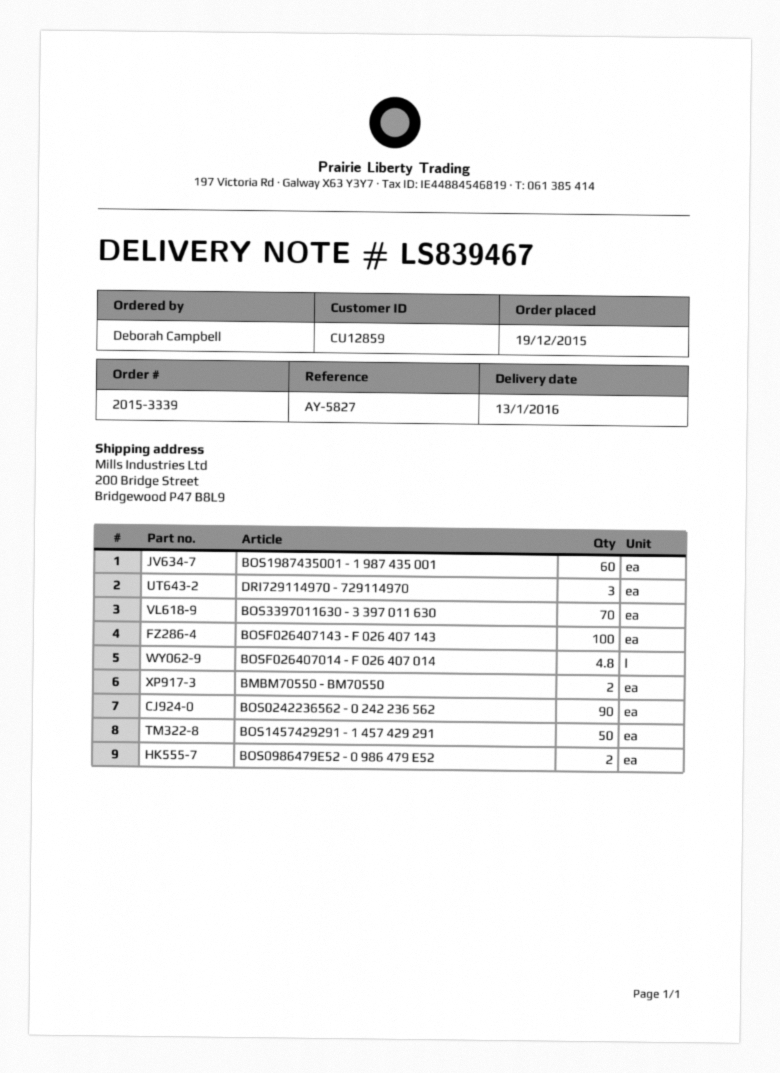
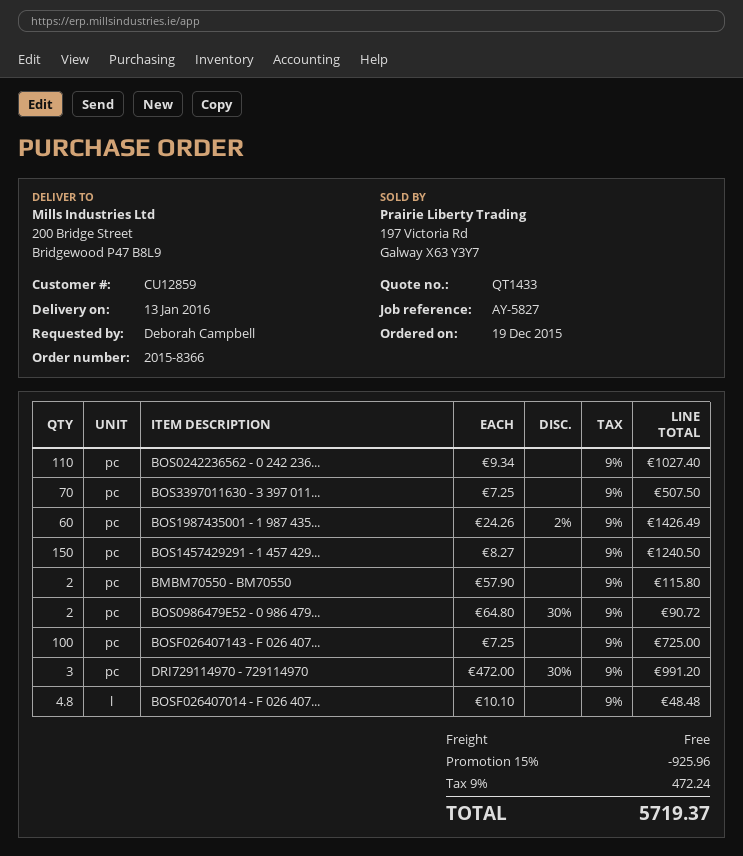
order number: 2015-3339 -> 2015-8366
BOS0242236562 - 0 242 236 562: 90 -> 110
BOS1457429291 - 1 457 429 291: 50 -> 150

